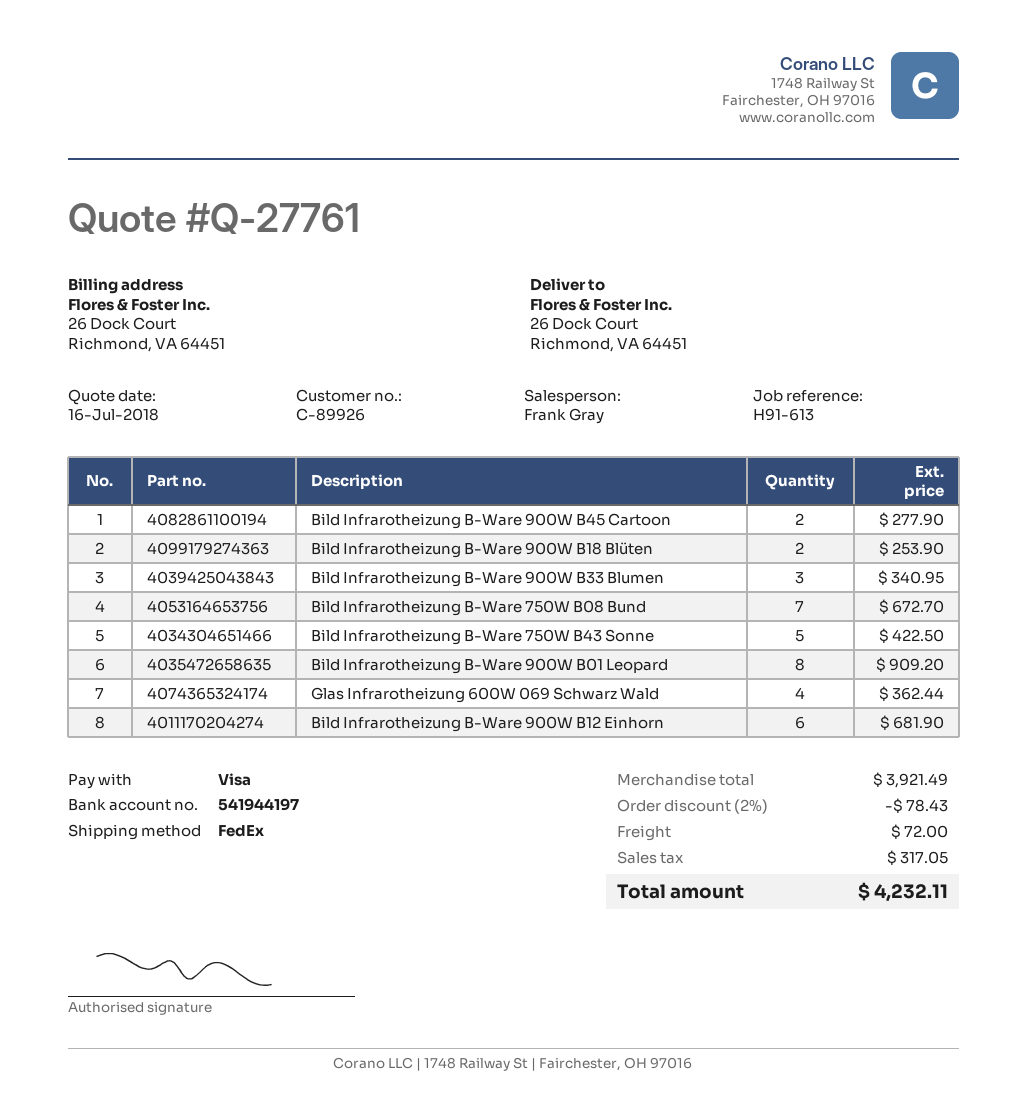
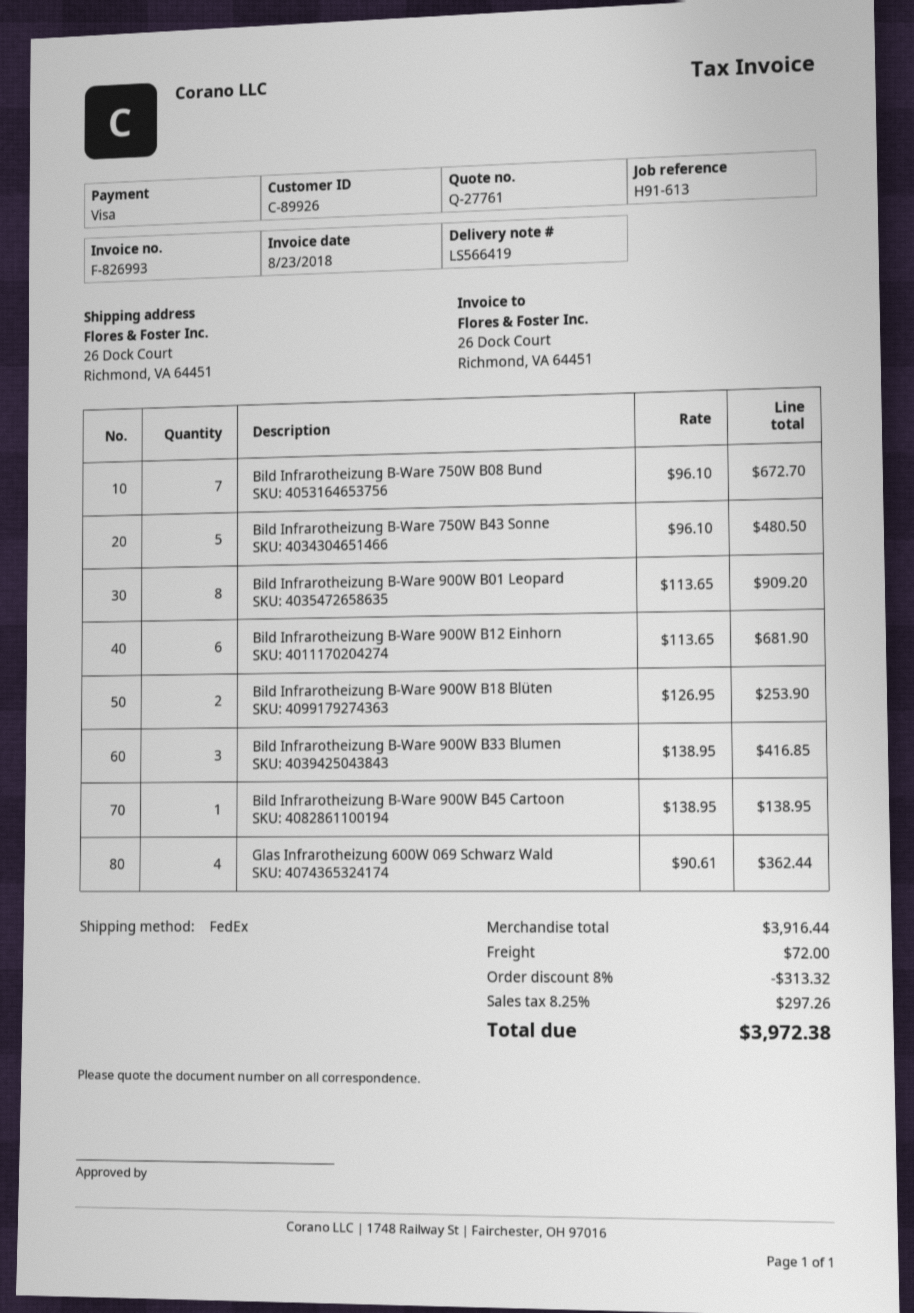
Bild Infrarotheizung B-Ware 900W B45 Cartoon: 2 for 277.90 -> 1 for 138.95
Bild Infrarotheizung B-Ware 900W B33 Blumen: 3 for 340.95 -> 3 for 416.85
Bild Infrarotheizung B-Ware 750W B43 Sonne: 5 for 422.50 -> 5 for 480.50
subtotal: 3921.49 -> 3916.44
discount: 2% = 78.43 -> 8% = 313.32
tax: 317.05 -> 297.26
total: 4232.11 -> 3972.38

